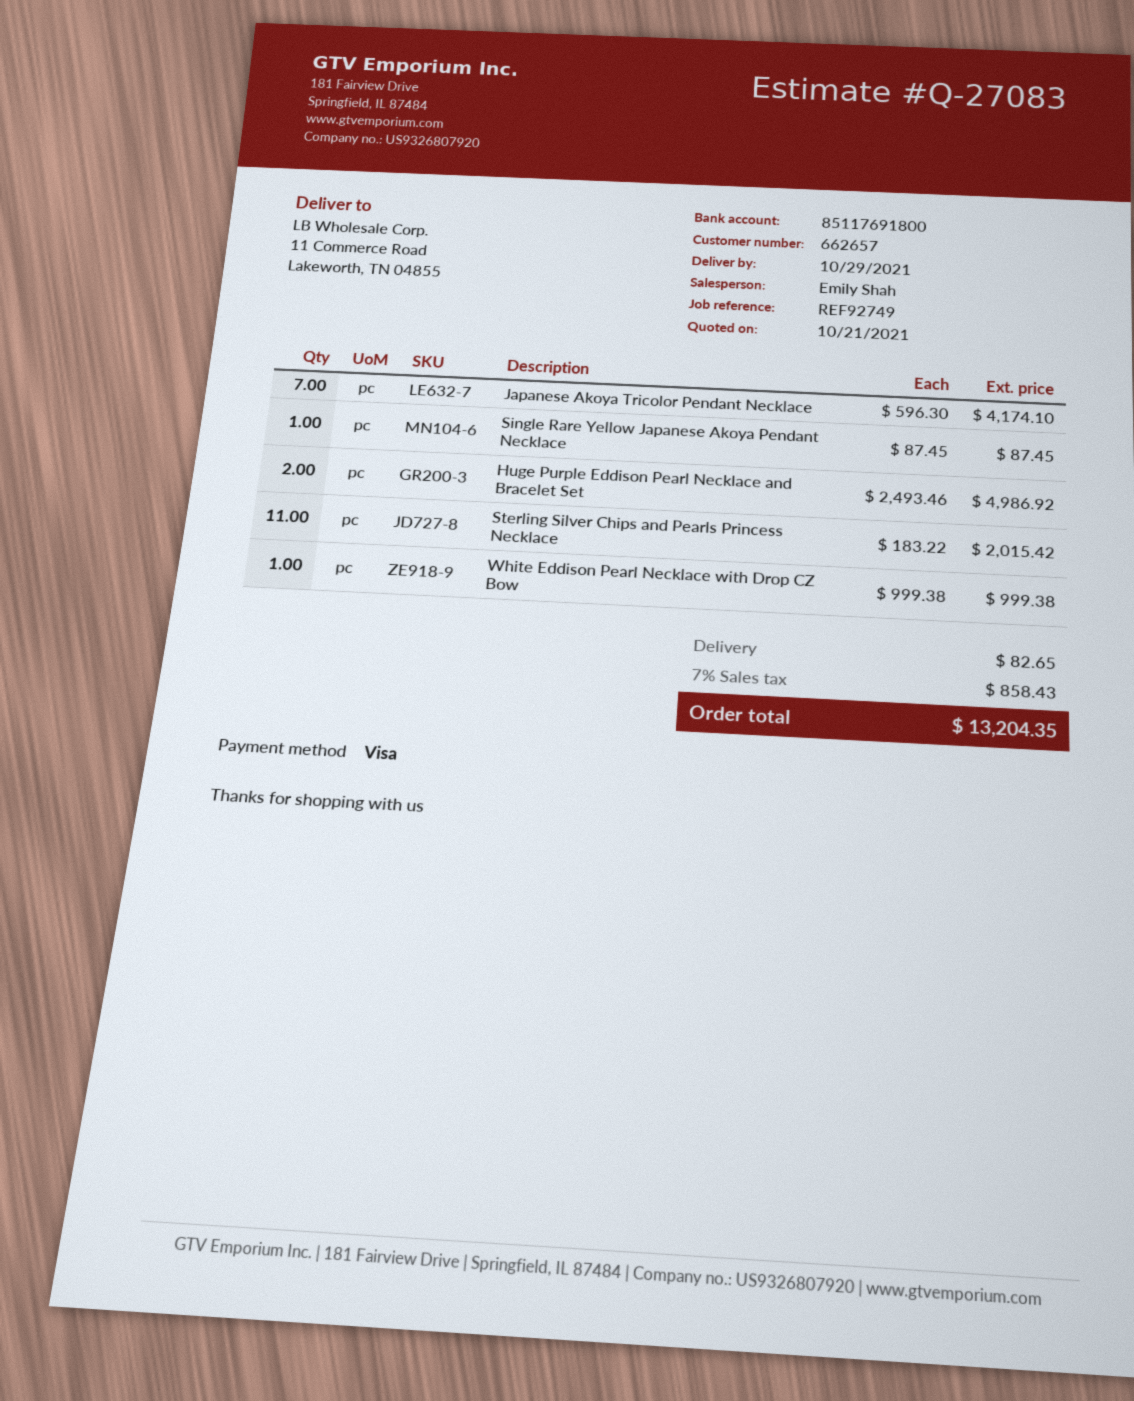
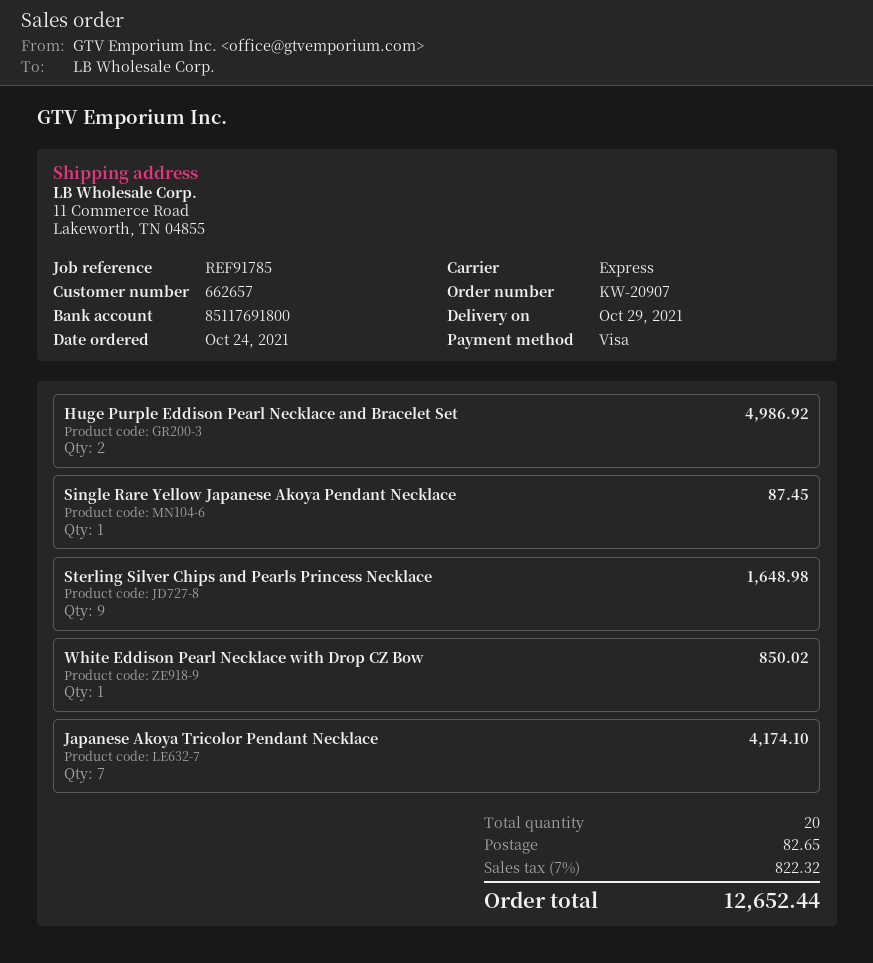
reference: REF92749 -> REF91785
Sterling Silver Chips and Pearls Princess Necklace: 11 for 2015.42 -> 9 for 1648.98
White Eddison Pearl Necklace with Drop CZ Bow: 1 for 999.38 -> 1 for 850.02
tax: 7% = 858.43 -> 7% = 822.32
total: 13204.35 -> 12652.44

